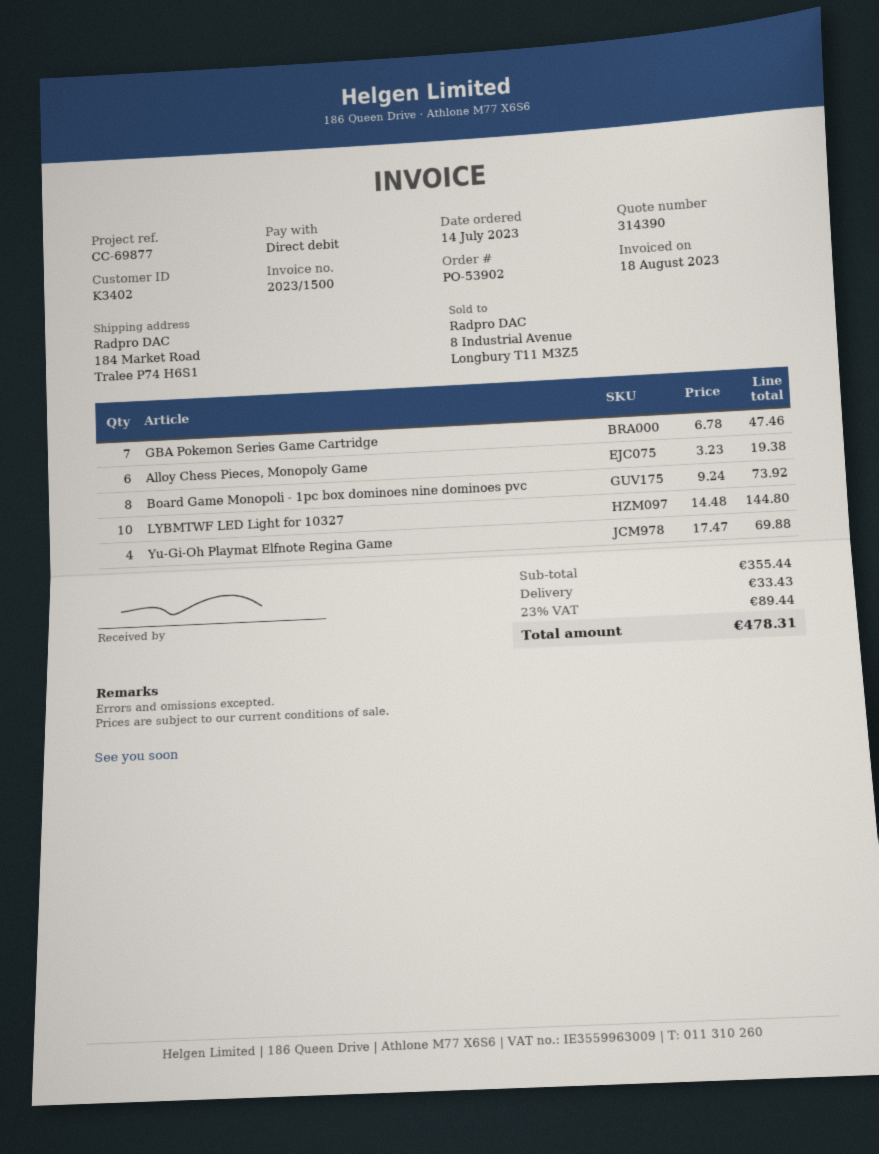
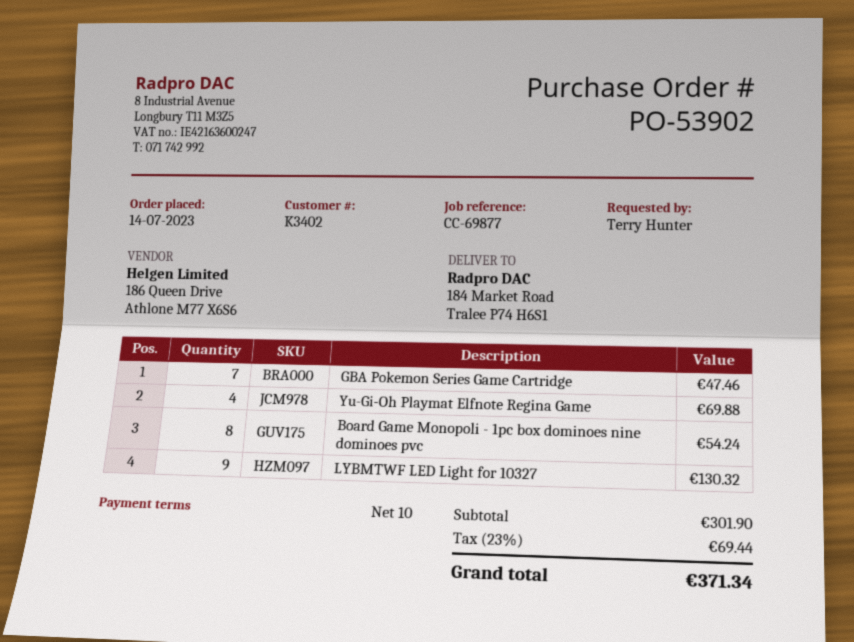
Alloy Chess Pieces, Monopoly Game: 6 for 19.38 -> none
Board Game Monopoli - 1pc box dominoes nine dominoes pvc: 8 for 73.92 -> 8 for 54.24
LYBMTWF LED Light for 10327: 10 for 144.80 -> 9 for 130.32
subtotal: 355.44 -> 301.90
shipping: 33.43 -> none
tax: 23% = 89.44 -> 23% = 69.44
total: 478.31 -> 371.34

